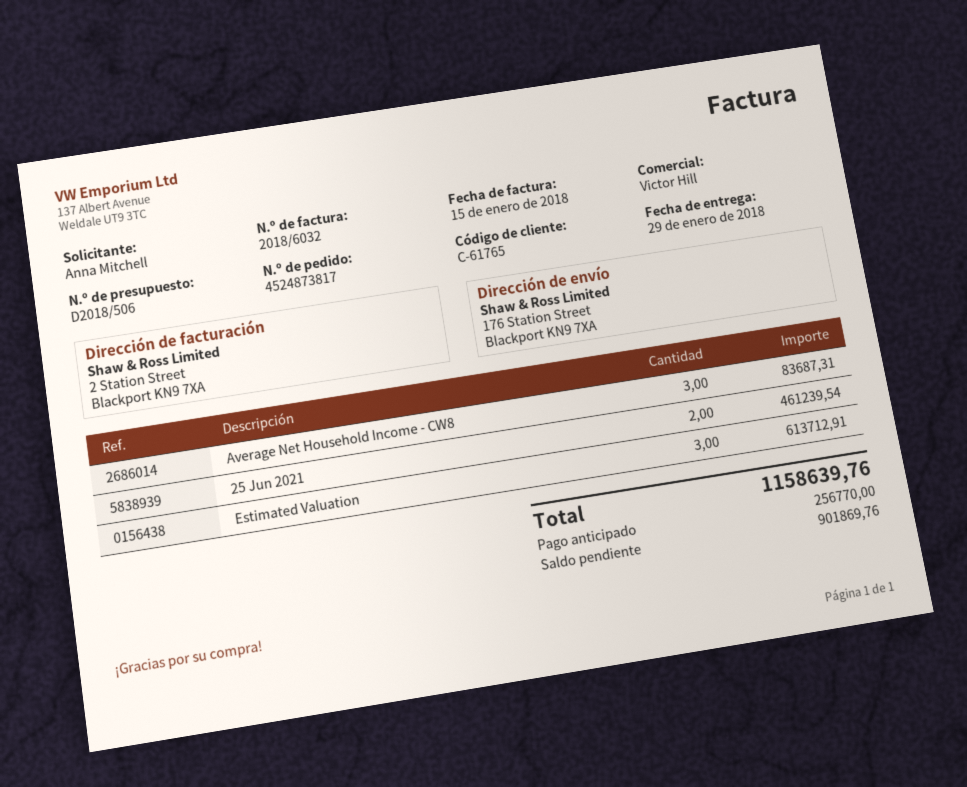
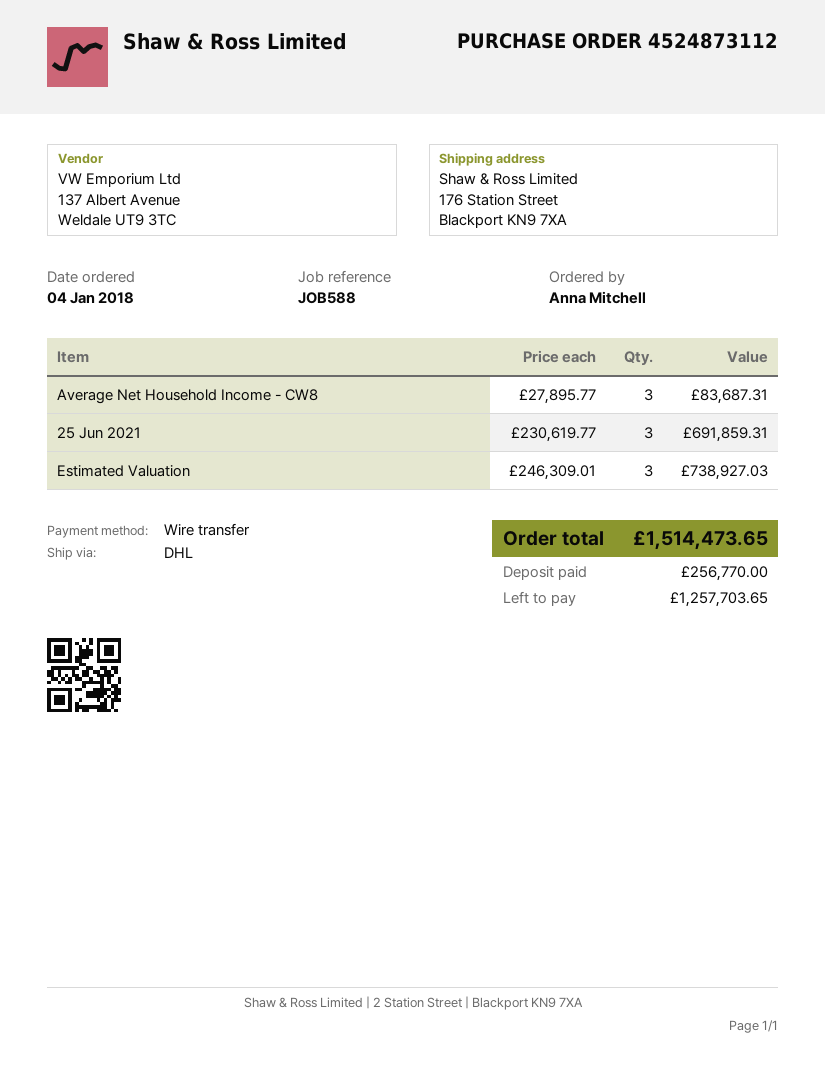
order number: 4524873817 -> 4524873112
25 Jun 2021: 2 for 461239.54 -> 3 for 691859.31
Estimated Valuation: 3 for 613712.91 -> 3 for 738927.03
total: 1158639.76 -> 1514473.65
balance: 901869.76 -> 1257703.65

